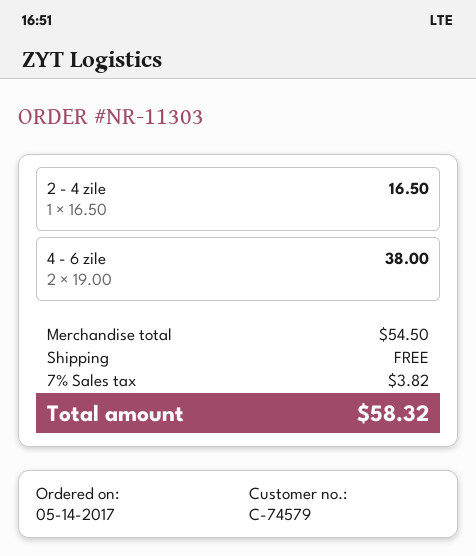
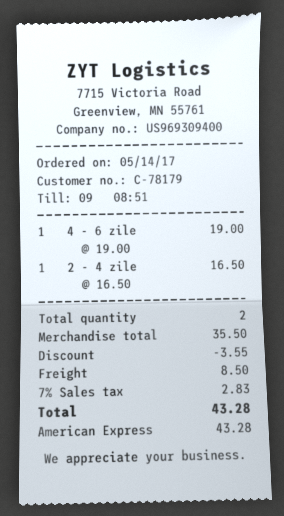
customer number: C-74579 -> C-78179
4 - 6 zile: 2 x 19.00 = 38.00 -> 1 x 19.00 = 19.00
subtotal: 54.50 -> 35.50
discount: none -> 3.55
shipping: 0.00 -> 8.50
tax: 7% = 3.82 -> 7% = 2.83
total: 58.32 -> 43.28

